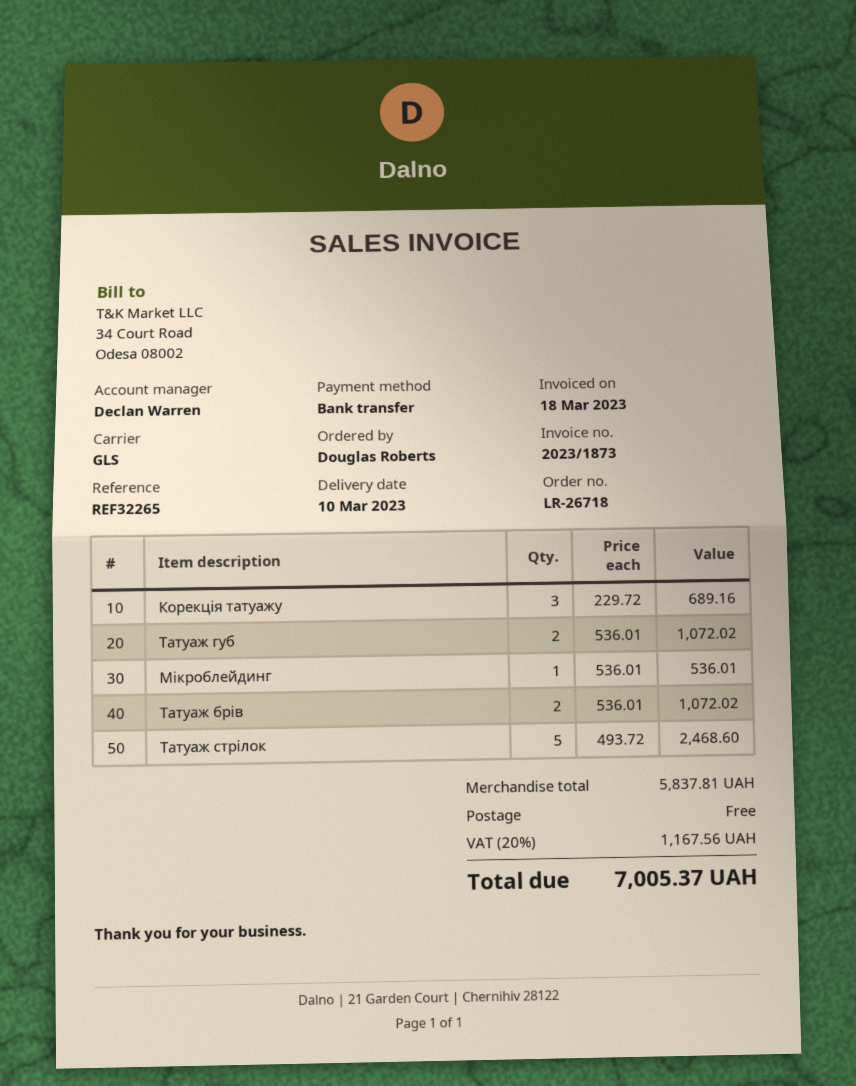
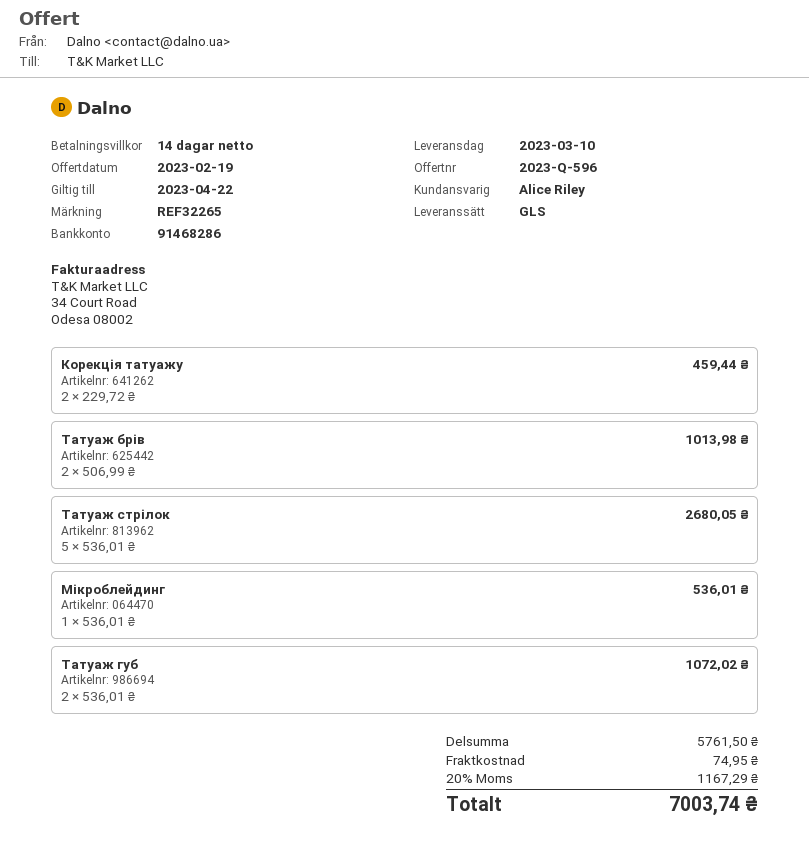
sales rep: Declan Warren -> Alice Riley
Корекція татуажу: 3 x 229.72 = 689.16 -> 2 x 229.72 = 459.44
Татуаж брів: 2 x 536.01 = 1072.02 -> 2 x 506.99 = 1013.98
Татуаж стрілок: 5 x 493.72 = 2468.60 -> 5 x 536.01 = 2680.05
subtotal: 5837.81 -> 5761.50
shipping: 0.00 -> 74.95
tax: 20% = 1167.56 -> 20% = 1167.29
total: 7005.37 -> 7003.74

